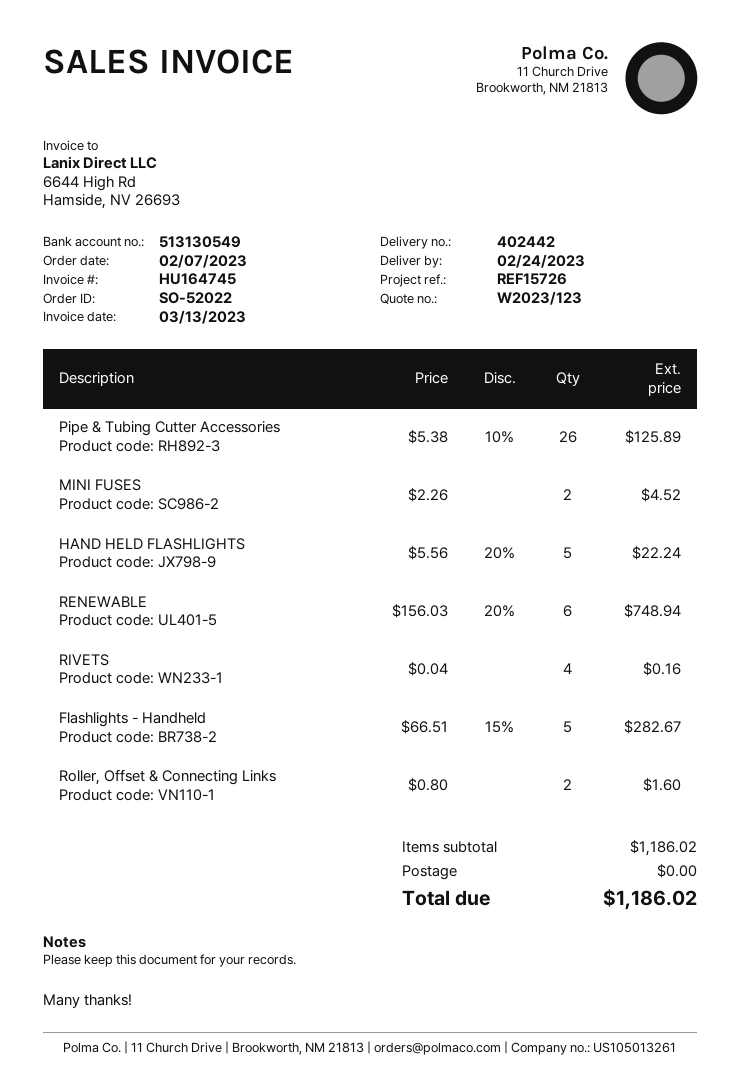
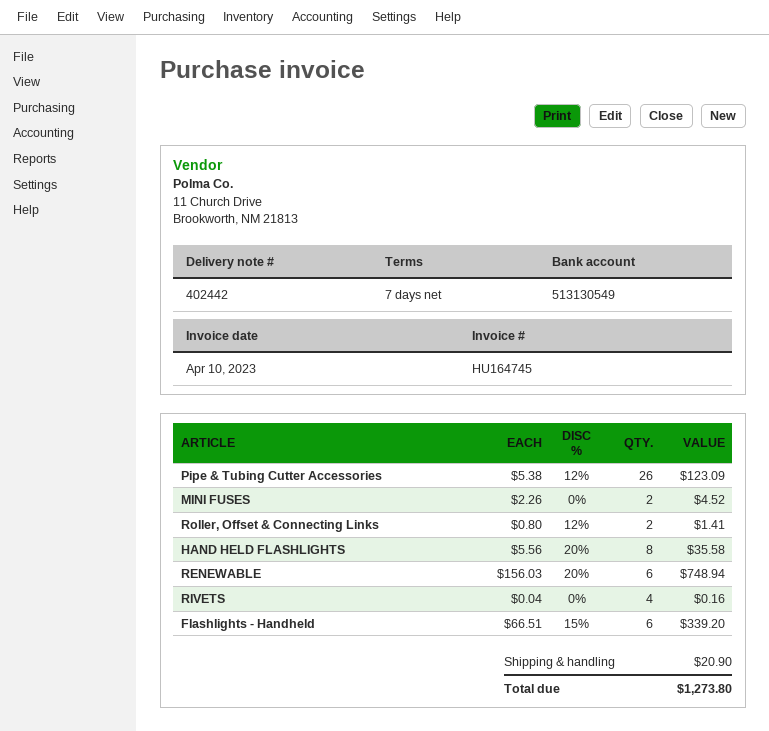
invoice date: 2023-03-13 -> 2023-04-10
Pipe & Tubing Cutter Accessories: 26 x 5.38 - 10% = 125.89 -> 26 x 5.38 - 12% = 123.09
HAND HELD FLASHLIGHTS: 5 x 5.56 - 20% = 22.24 -> 8 x 5.56 - 20% = 35.58
Flashlights - Handheld: 5 x 66.51 - 15% = 282.67 -> 6 x 66.51 - 15% = 339.20
Roller, Offset & Connecting Links: 2 x 0.80 = 1.60 -> 2 x 0.80 - 12% = 1.41
shipping: 0.00 -> 20.90
total: 1186.02 -> 1273.80

